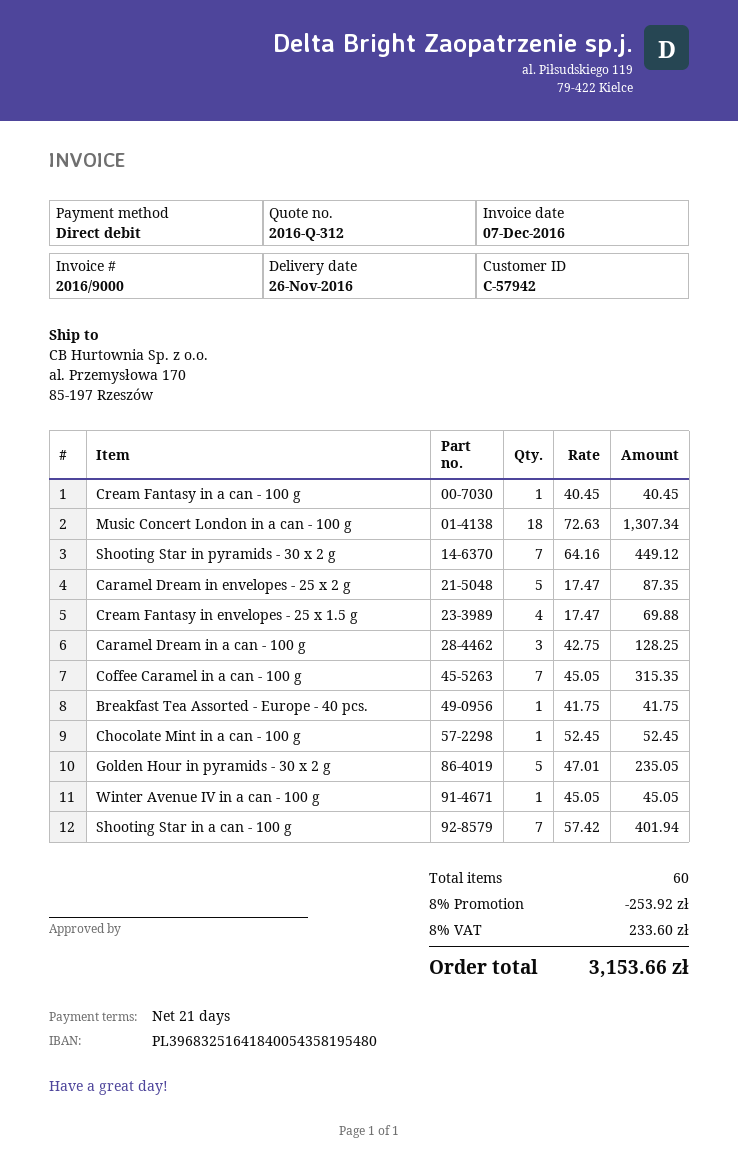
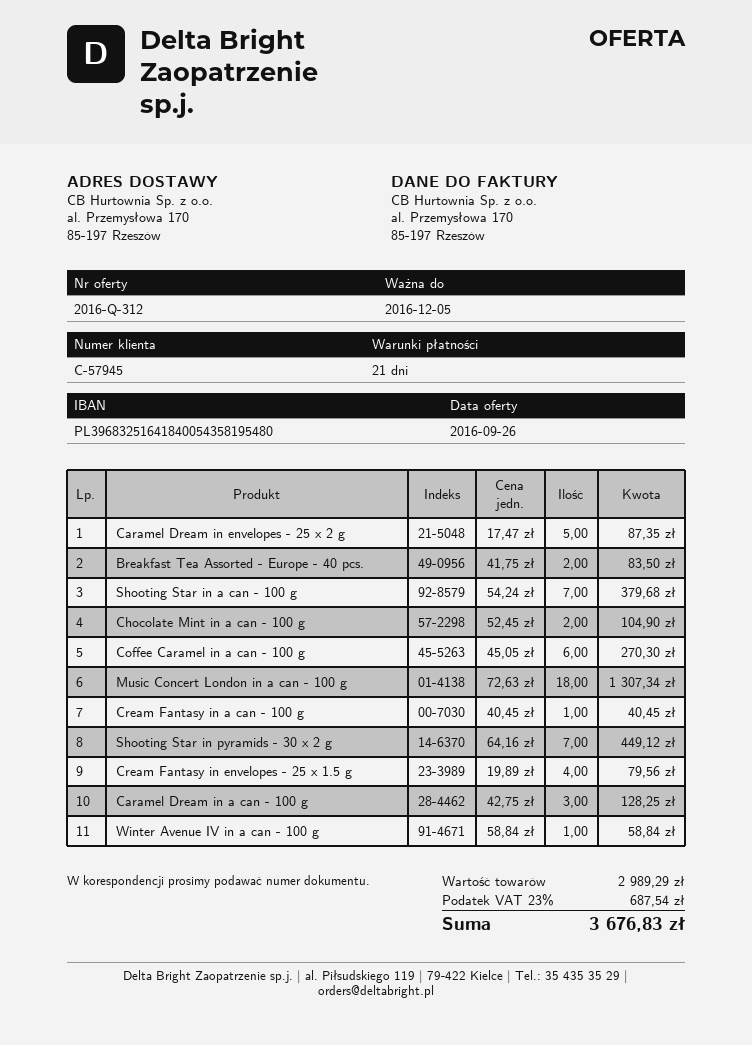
customer number: C-57942 -> C-57945
Cream Fantasy in envelopes - 25 x 1.5 g: 4 x 17.47 = 69.88 -> 4 x 19.89 = 79.56
Coffee Caramel in a can - 100 g: 7 x 45.05 = 315.35 -> 6 x 45.05 = 270.30
Breakfast Tea Assorted - Europe - 40 pcs.: 1 x 41.75 = 41.75 -> 2 x 41.75 = 83.50
Chocolate Mint in a can - 100 g: 1 x 52.45 = 52.45 -> 2 x 52.45 = 104.90
Golden Hour in pyramids - 30 x 2 g: 5 x 47.01 = 235.05 -> none
Winter Avenue IV in a can - 100 g: 1 x 45.05 = 45.05 -> 1 x 58.84 = 58.84
Shooting Star in a can - 100 g: 7 x 57.42 = 401.94 -> 7 x 54.24 = 379.68
discount: 8% = 253.92 -> none
tax: 8% = 233.60 -> 23% = 687.54
total: 3153.66 -> 3676.83

